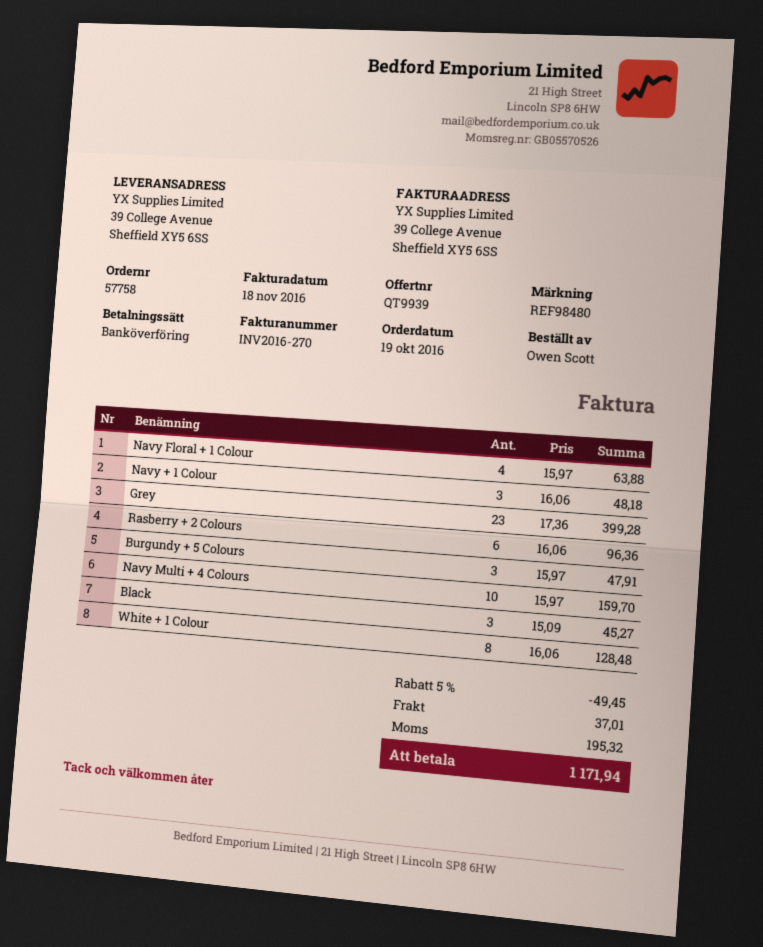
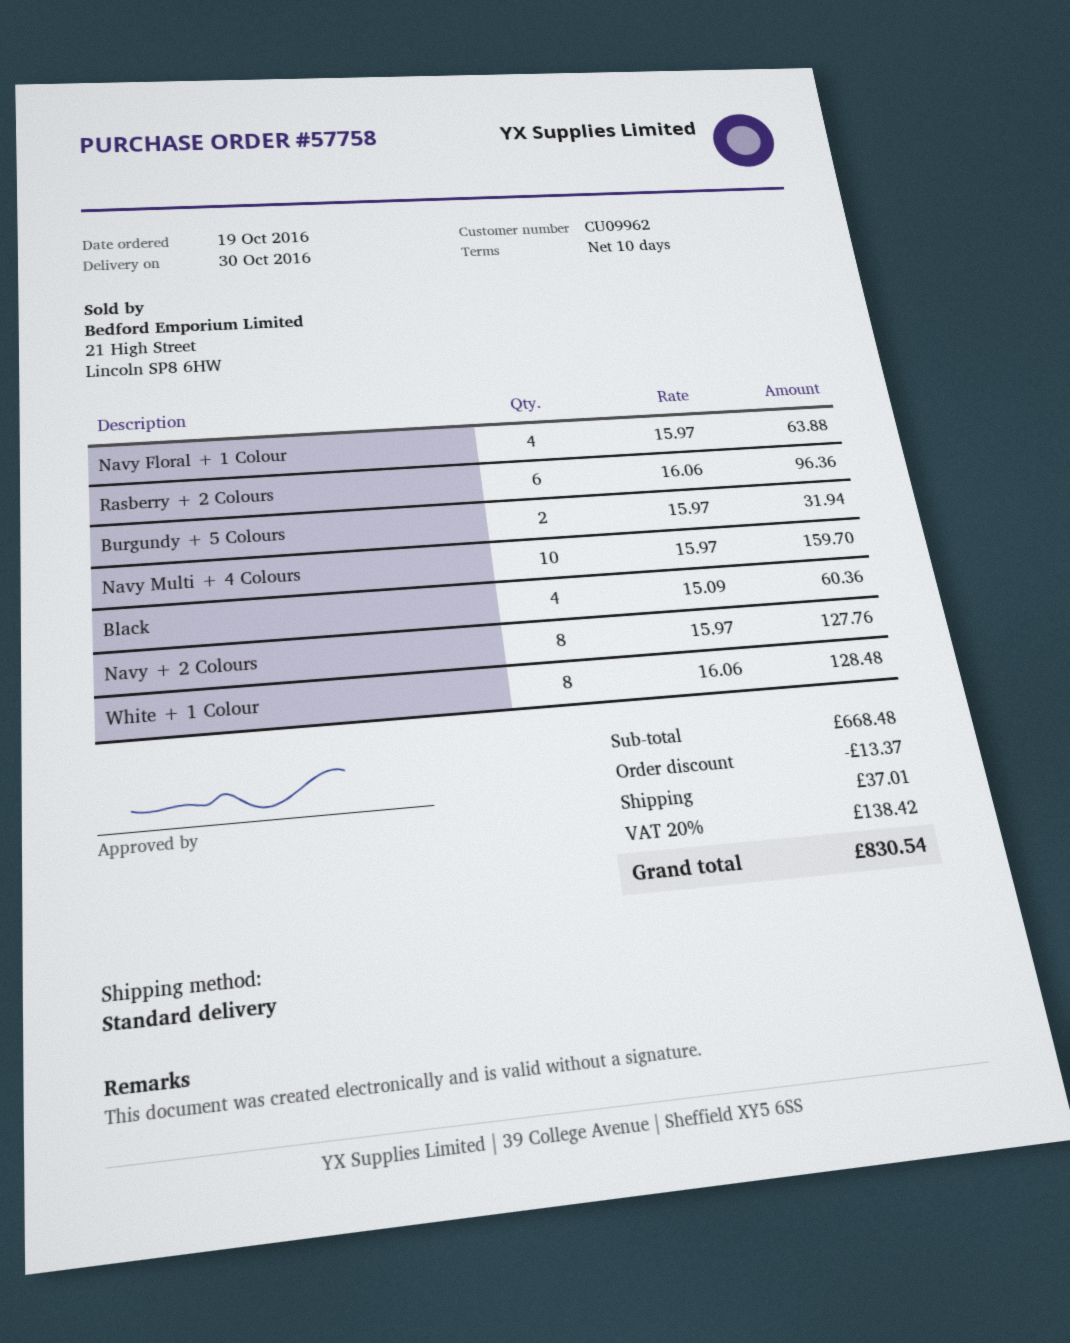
Navy + 1 Colour: 3 x 16.06 = 48.18 -> none
Grey: 23 x 17.36 = 399.28 -> none
Burgundy + 5 Colours: 3 x 15.97 = 47.91 -> 2 x 15.97 = 31.94
Black: 3 x 15.09 = 45.27 -> 4 x 15.09 = 60.36
Navy + 2 Colours: none -> 8 x 15.97 = 127.76
discount: 49.45 -> 13.37
tax: 195.32 -> 138.42
total: 1171.94 -> 830.54

